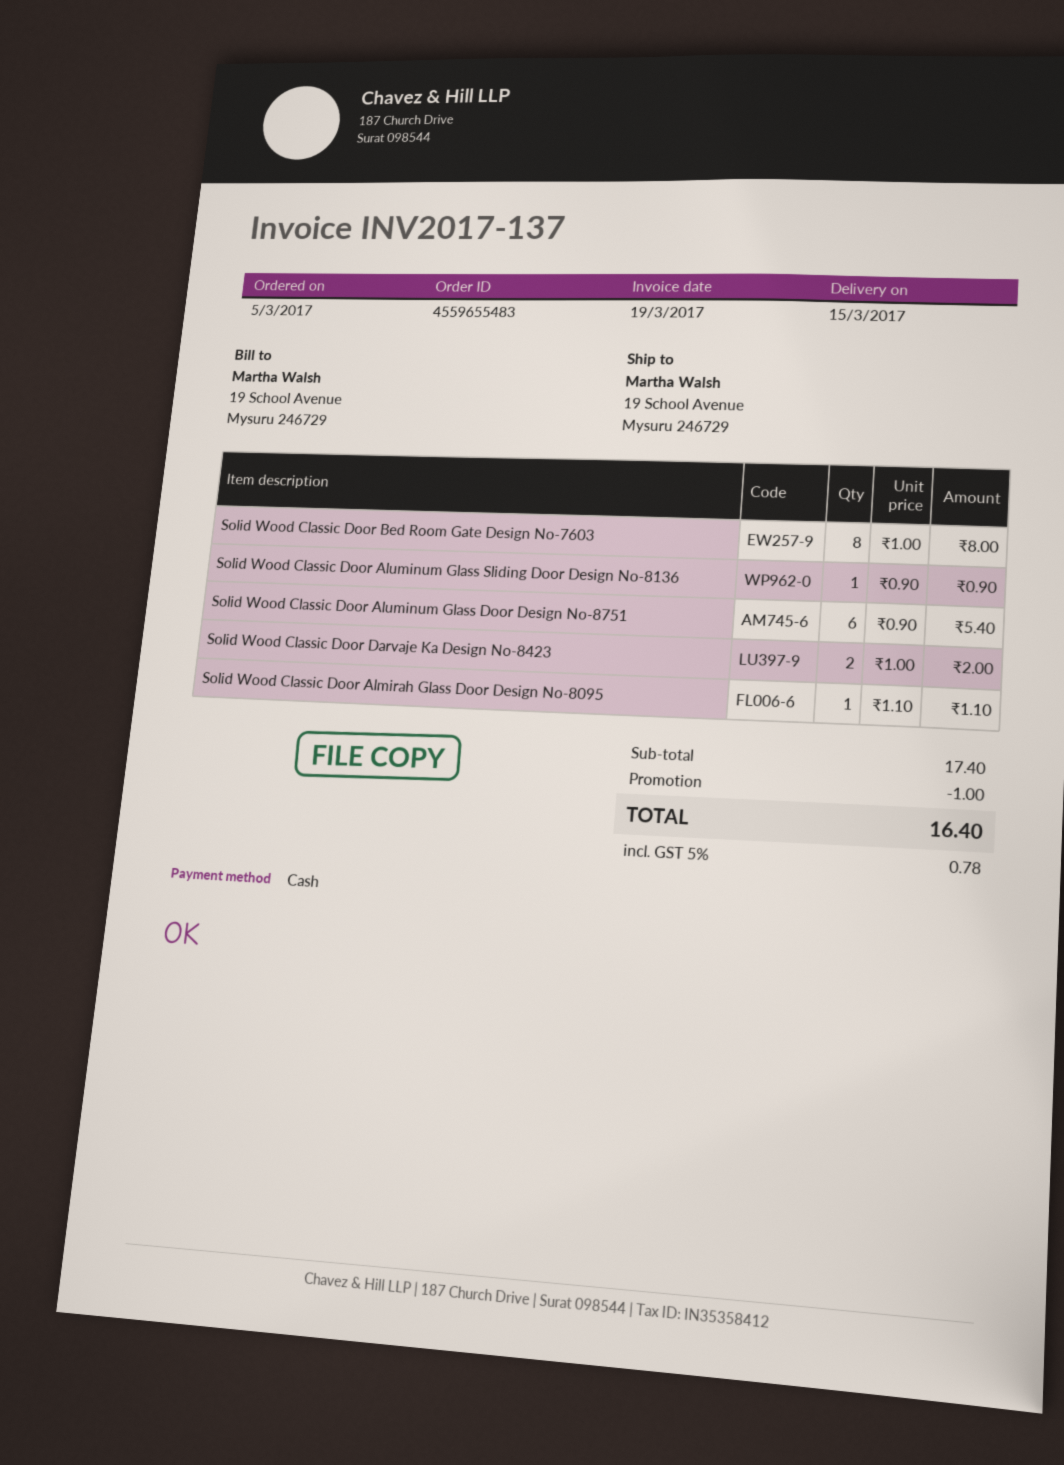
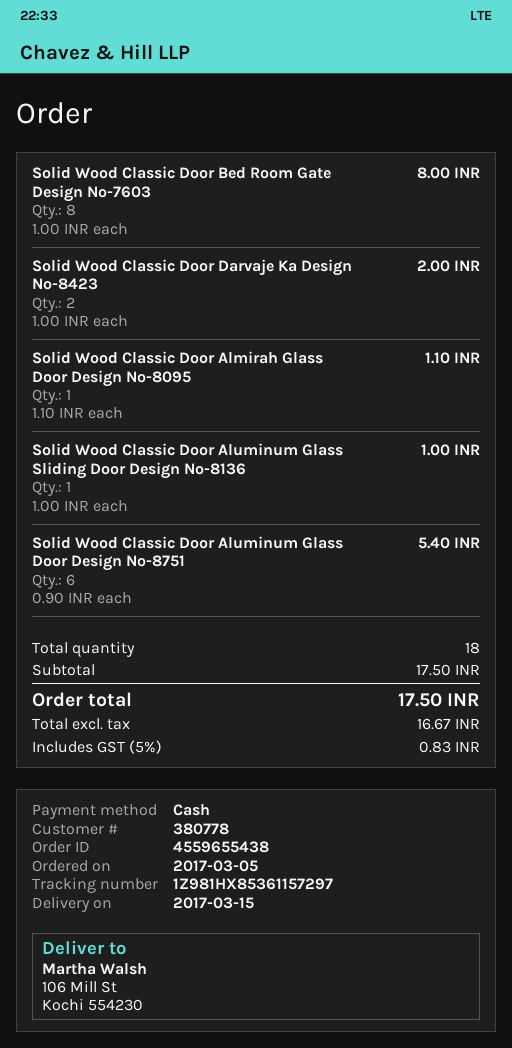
order number: 4559655483 -> 4559655438
ship to: 19 School Avenue, Mysuru 246729 -> 106 Mill St, Kochi 554230
Solid Wood Classic Door Aluminum Glass Sliding Door Design No-8136: 1 x 0.90 = 0.90 -> 1 x 1.00 = 1.00
subtotal: 17.40 -> 17.50
discount: 1.00 -> none
tax: 5% = 0.78 -> 5% = 0.83
total: 16.40 -> 17.50

